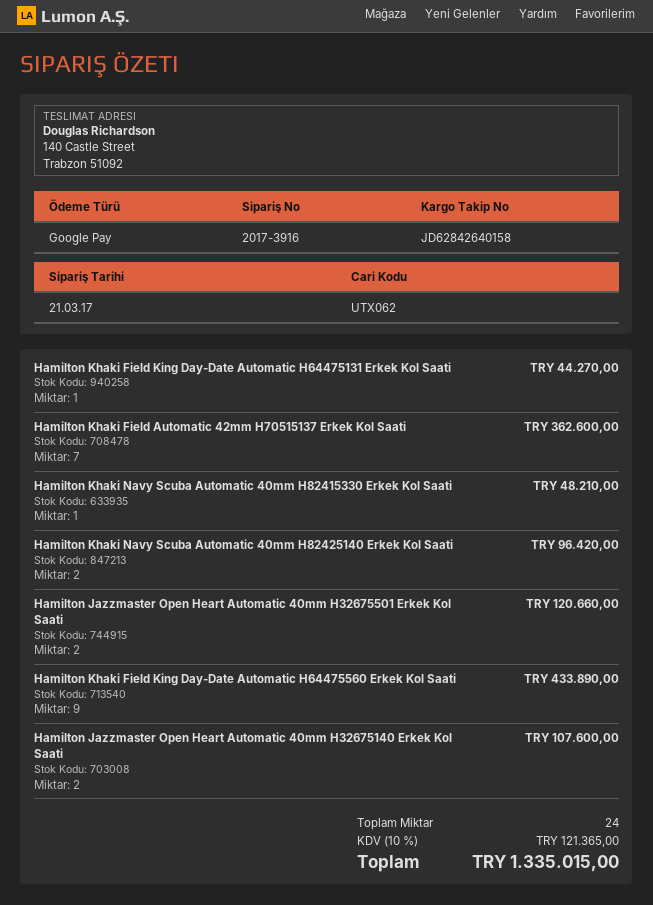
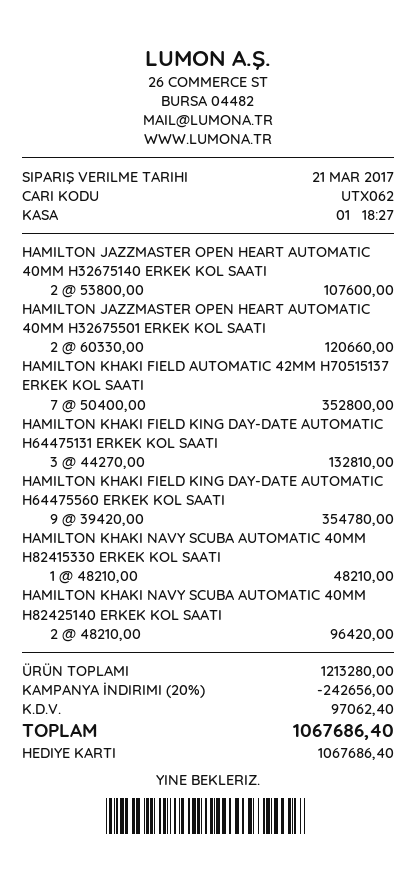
payment method: Google Pay -> gift card
Hamilton Khaki Field King Day-Date Automatic H64475131 Erkek Kol Saati: 1 for 44270.00 -> 3 for 132810.00
Hamilton Khaki Field Automatic 42mm H70515137 Erkek Kol Saati: 7 for 362600.00 -> 7 for 352800.00
Hamilton Khaki Field King Day-Date Automatic H64475560 Erkek Kol Saati: 9 for 433890.00 -> 9 for 354780.00
discount: none -> 20% = 242656.00
tax: 121365.00 -> 97062.40
total: 1335015.00 -> 1067686.40

